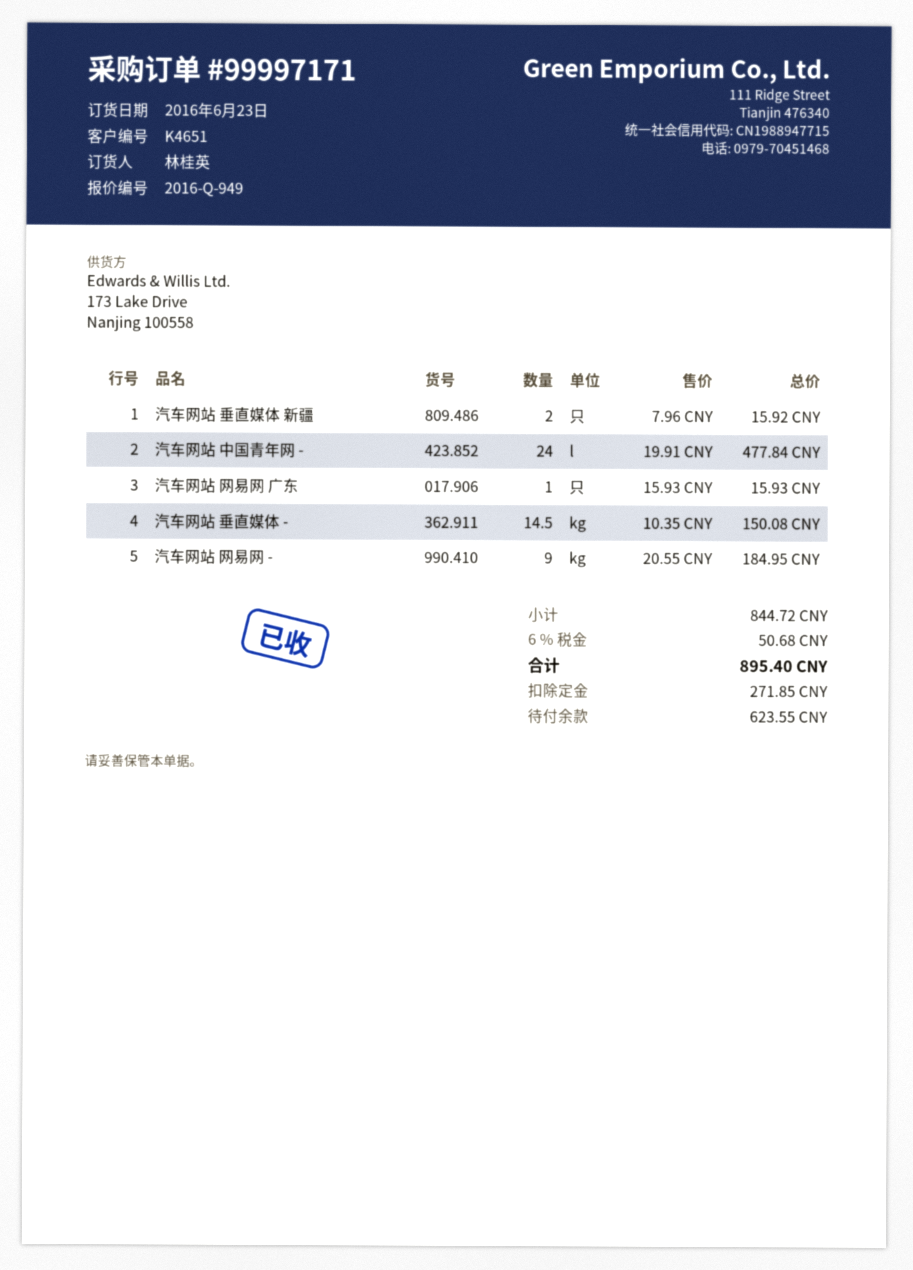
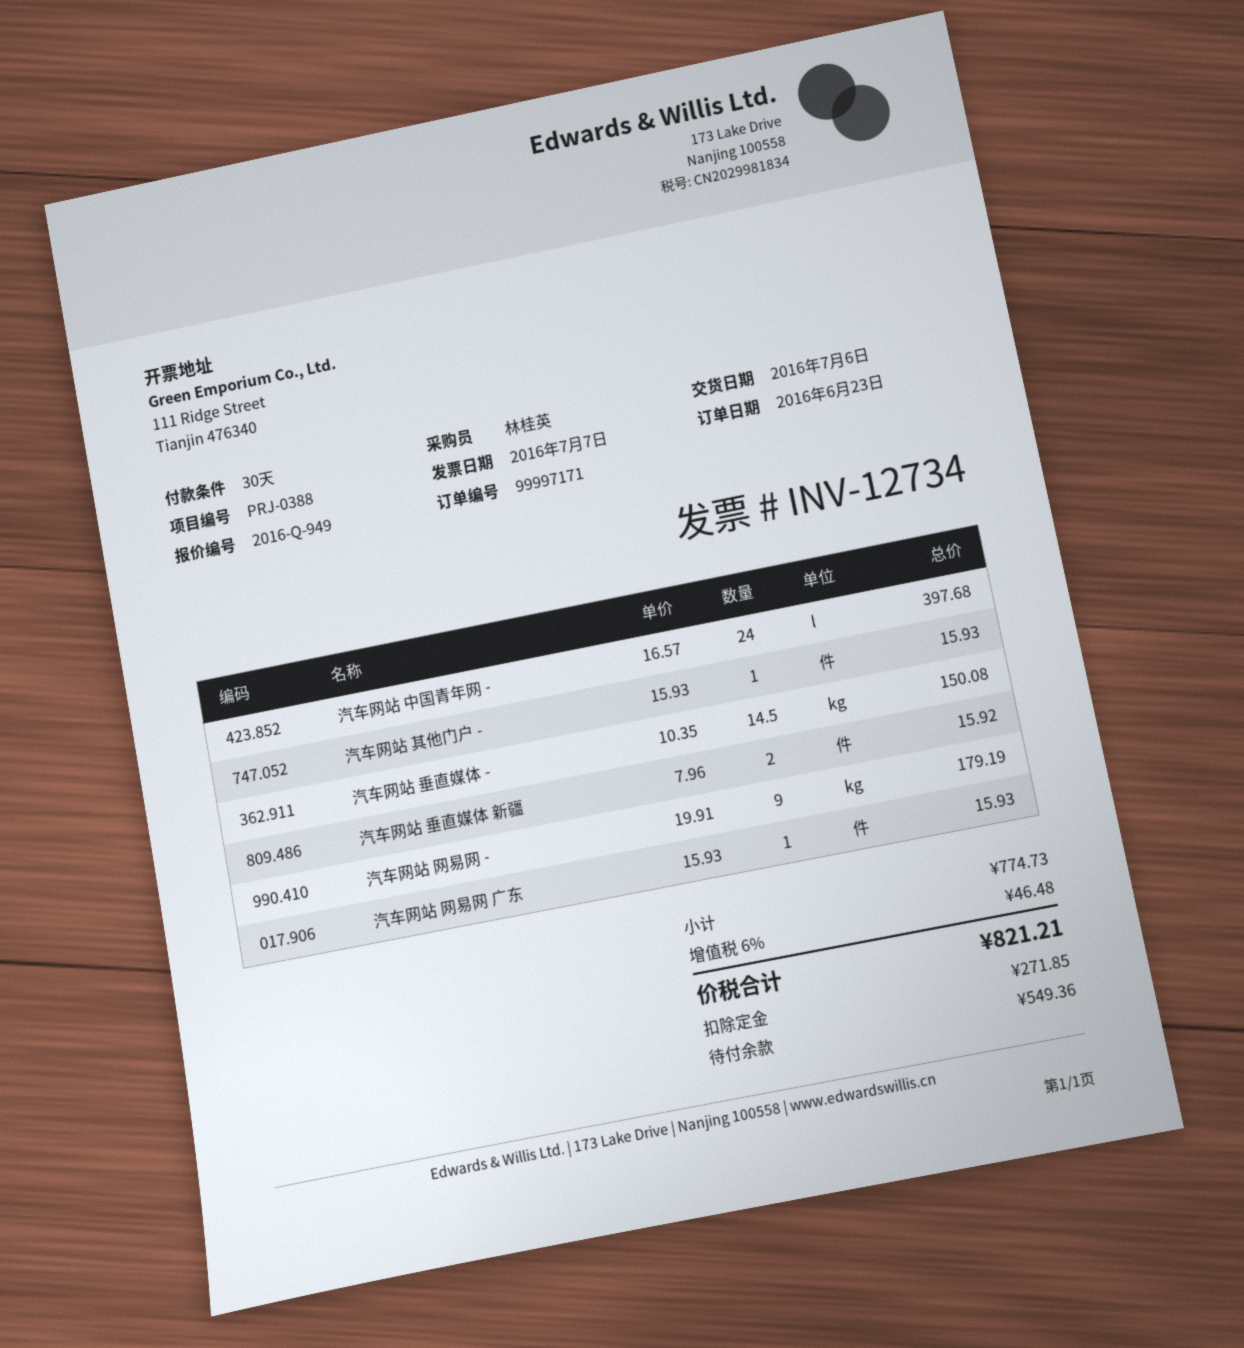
汽车网站 中国青年网 -: 24 x 19.91 = 477.84 -> 24 x 16.57 = 397.68
汽车网站 网易网 -: 9 x 20.55 = 184.95 -> 9 x 19.91 = 179.19
汽车网站 其他门户 -: none -> 1 x 15.93 = 15.93
subtotal: 844.72 -> 774.73
tax: 6% = 50.68 -> 6% = 46.48
total: 895.40 -> 821.21
balance: 623.55 -> 549.36

